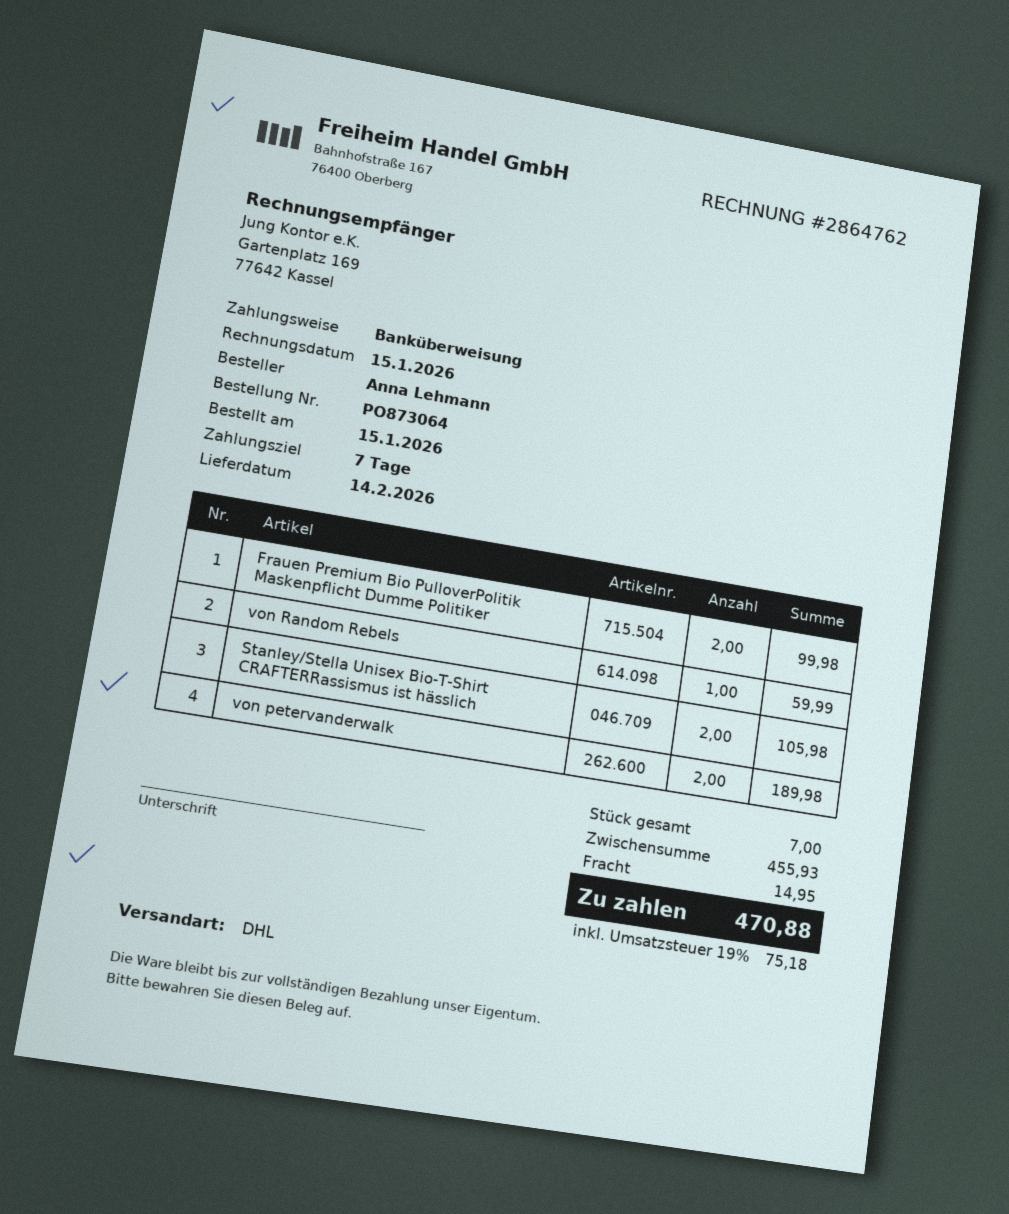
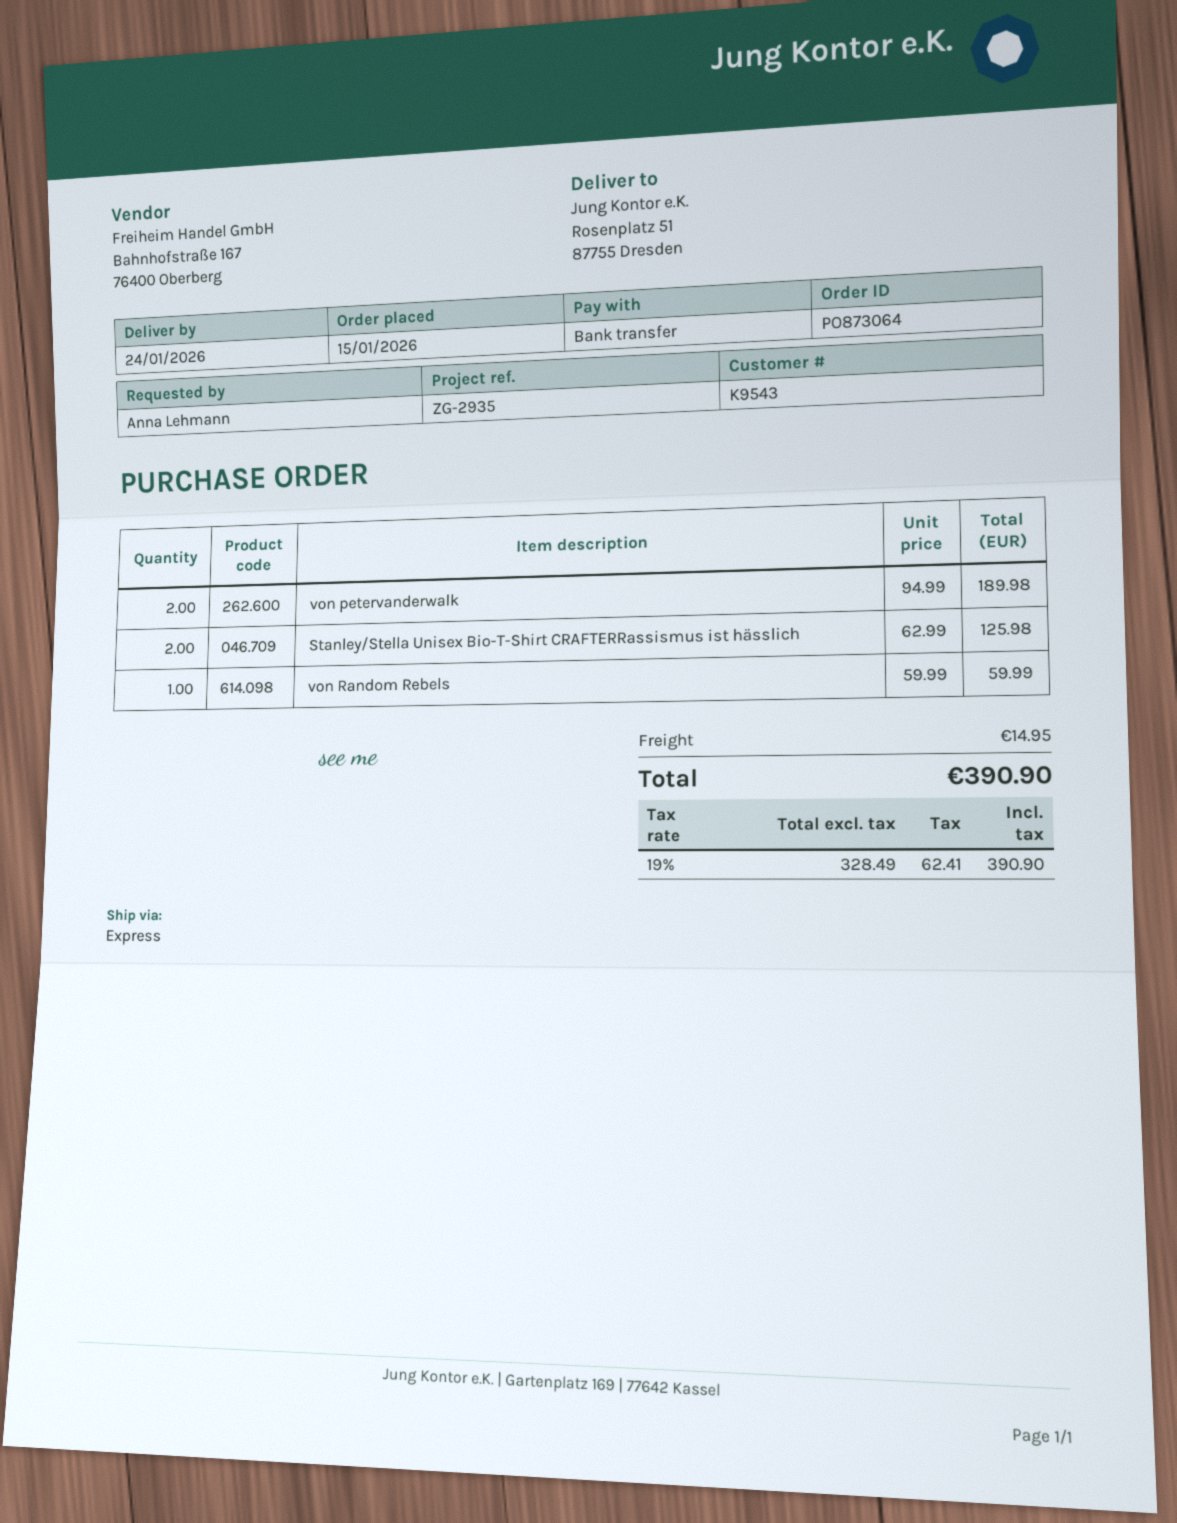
delivery date: 2026-02-14 -> 2026-01-24
shipping method: DHL -> express
Frauen Premium Bio PulloverPolitik Maskenpflicht Dumme Politiker: 2 for 99.98 -> none
Stanley/Stella Unisex Bio-T-Shirt CRAFTERRassismus ist hässlich: 2 for 105.98 -> 2 for 125.98
tax: 19% = 75.18 -> 19% = 62.41
total: 470.88 -> 390.90

